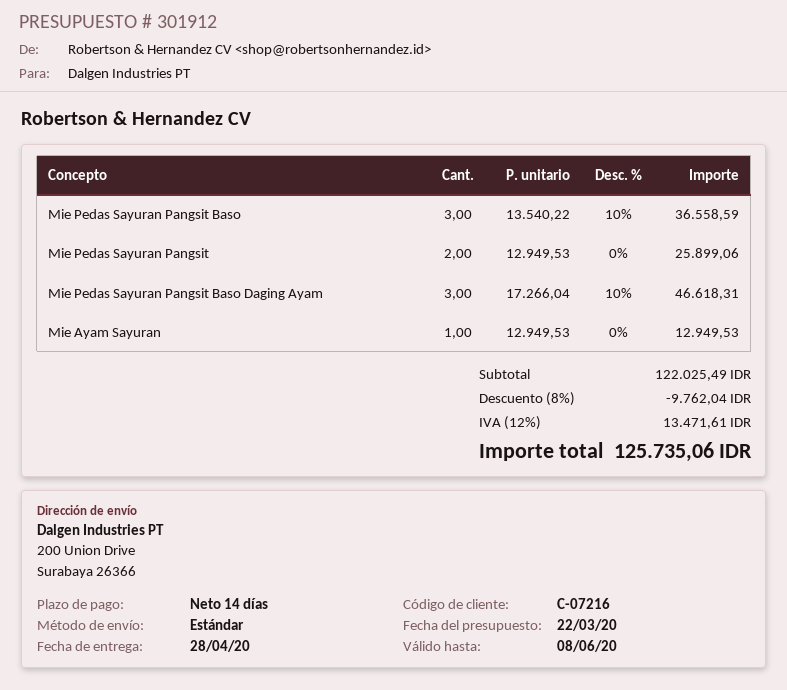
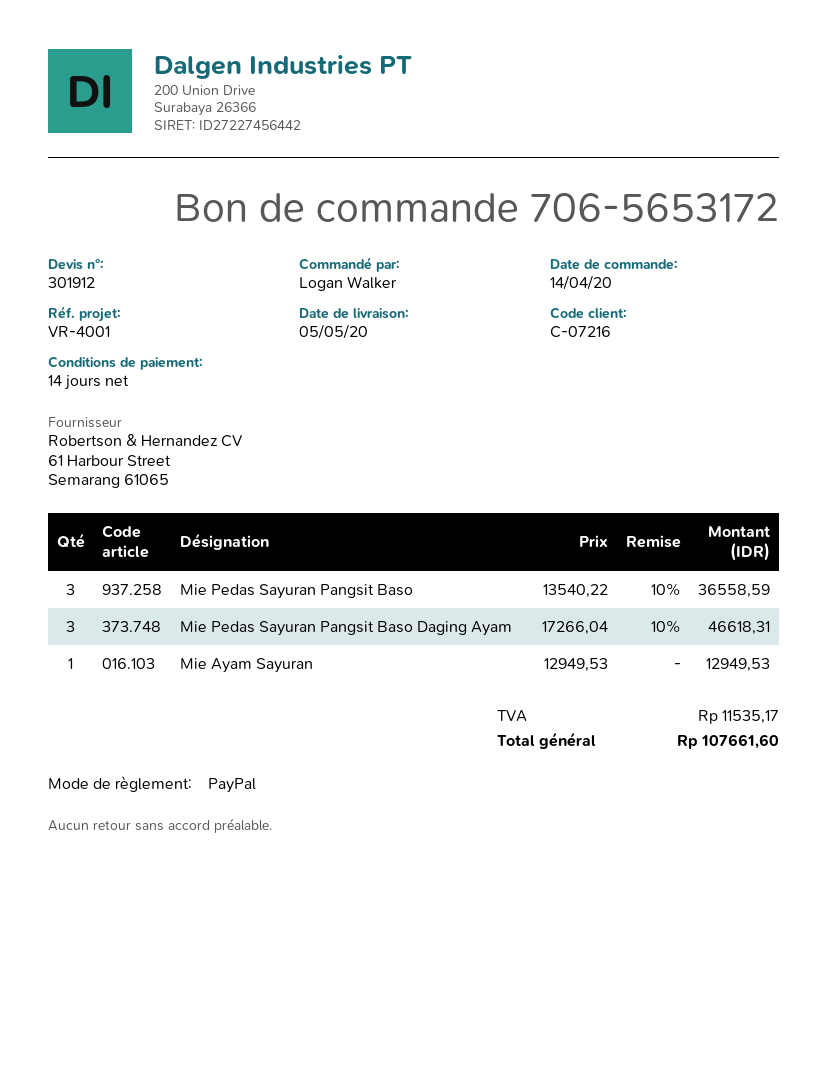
delivery date: 2020-04-28 -> 2020-05-05
Mie Pedas Sayuran Pangsit: 2 x 12949.53 = 25899.06 -> none
discount: 8% = 9762.04 -> none
tax: 13471.61 -> 11535.17
total: 125735.06 -> 107661.60

